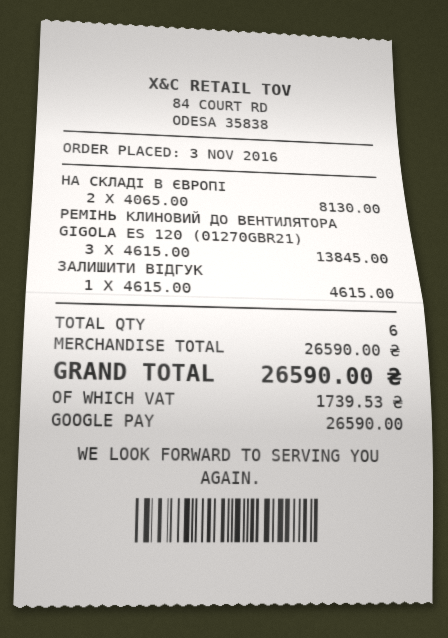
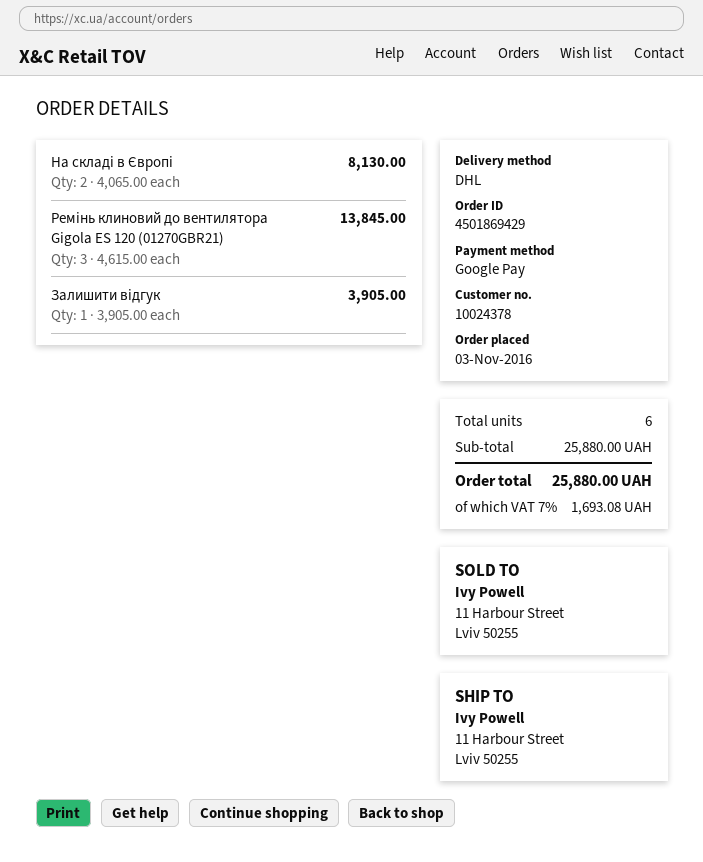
ЗАЛИШИТИ ВІДГУК: 1 x 4615.00 = 4615.00 -> 1 x 3905.00 = 3905.00
subtotal: 26590.00 -> 25880.00
tax: 1739.53 -> 1693.08
total: 26590.00 -> 25880.00

